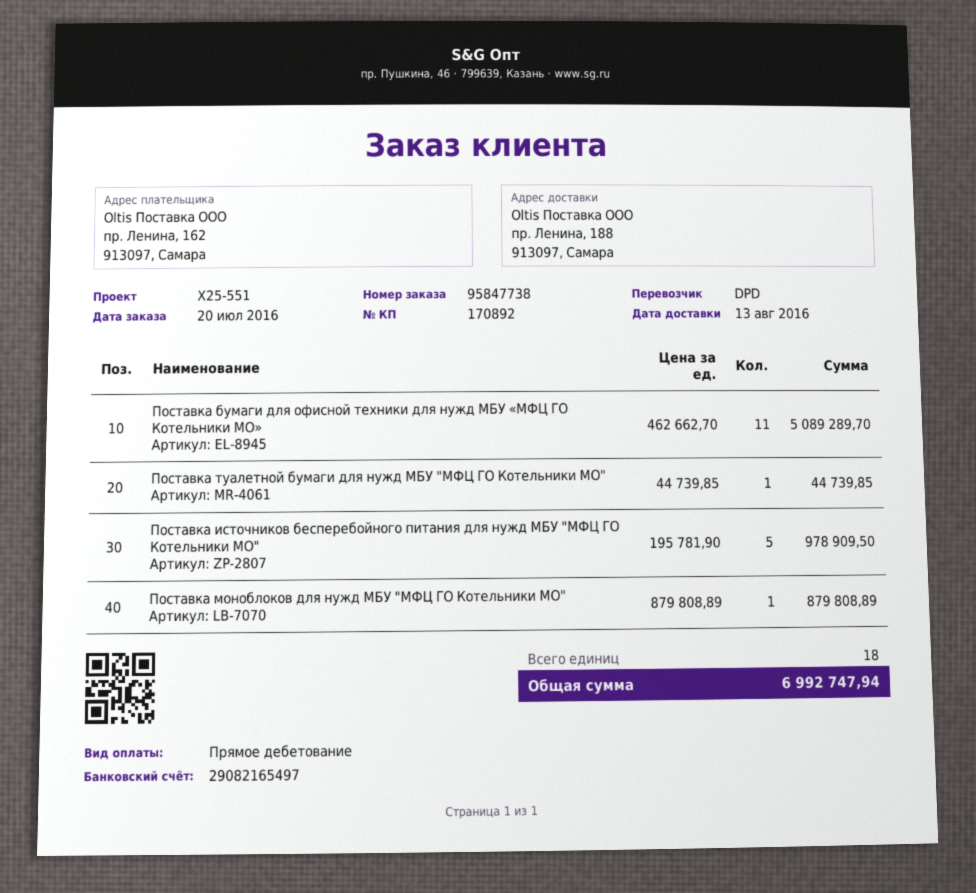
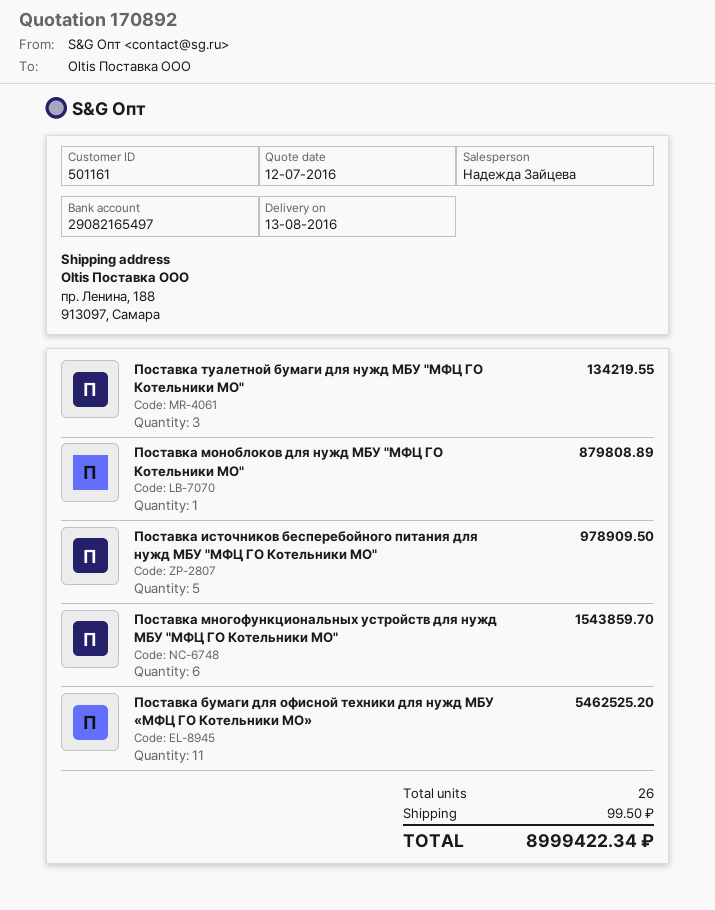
Поставка бумаги для офисной техники для нужд МБУ «МФЦ ГО Котельники МО»: 11 for 5089289.70 -> 11 for 5462525.20
Поставка туалетной бумаги для нужд МБУ "МФЦ ГО Котельники МО": 1 for 44739.85 -> 3 for 134219.55
Поставка многофункциональных устройств для нужд МБУ "МФЦ ГО Котельники МО": none -> 6 for 1543859.70
total quantity: 18 -> 26
shipping: none -> 99.50
total: 6992747.94 -> 8999422.34

